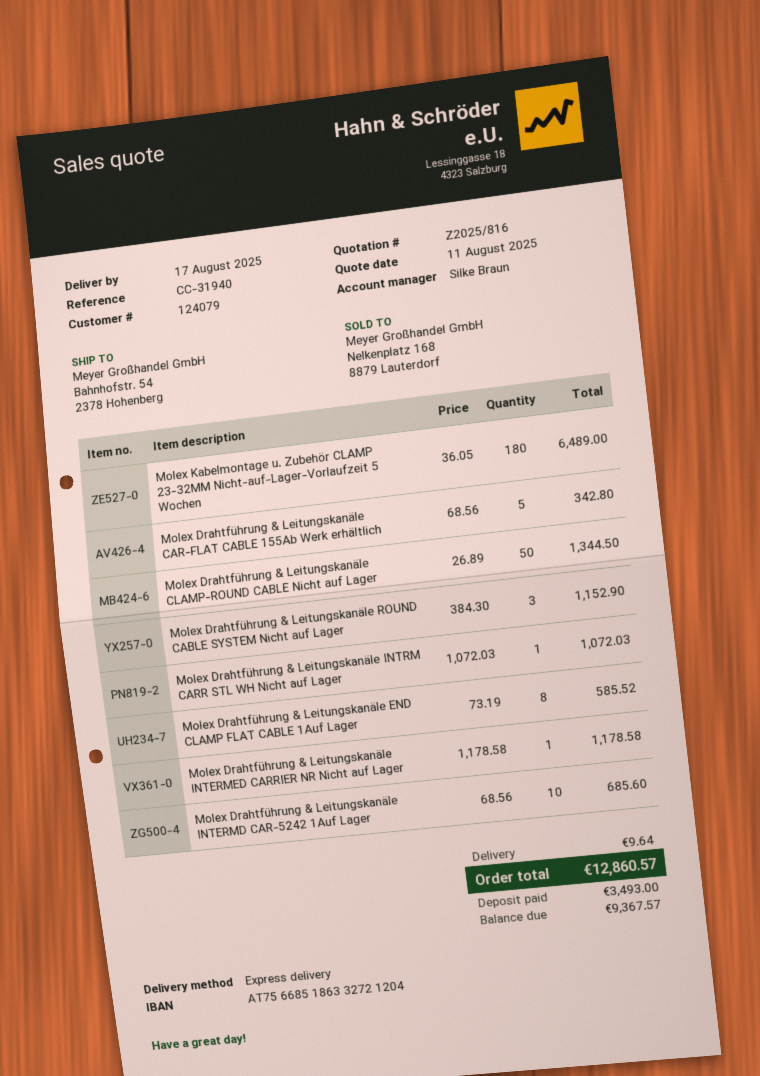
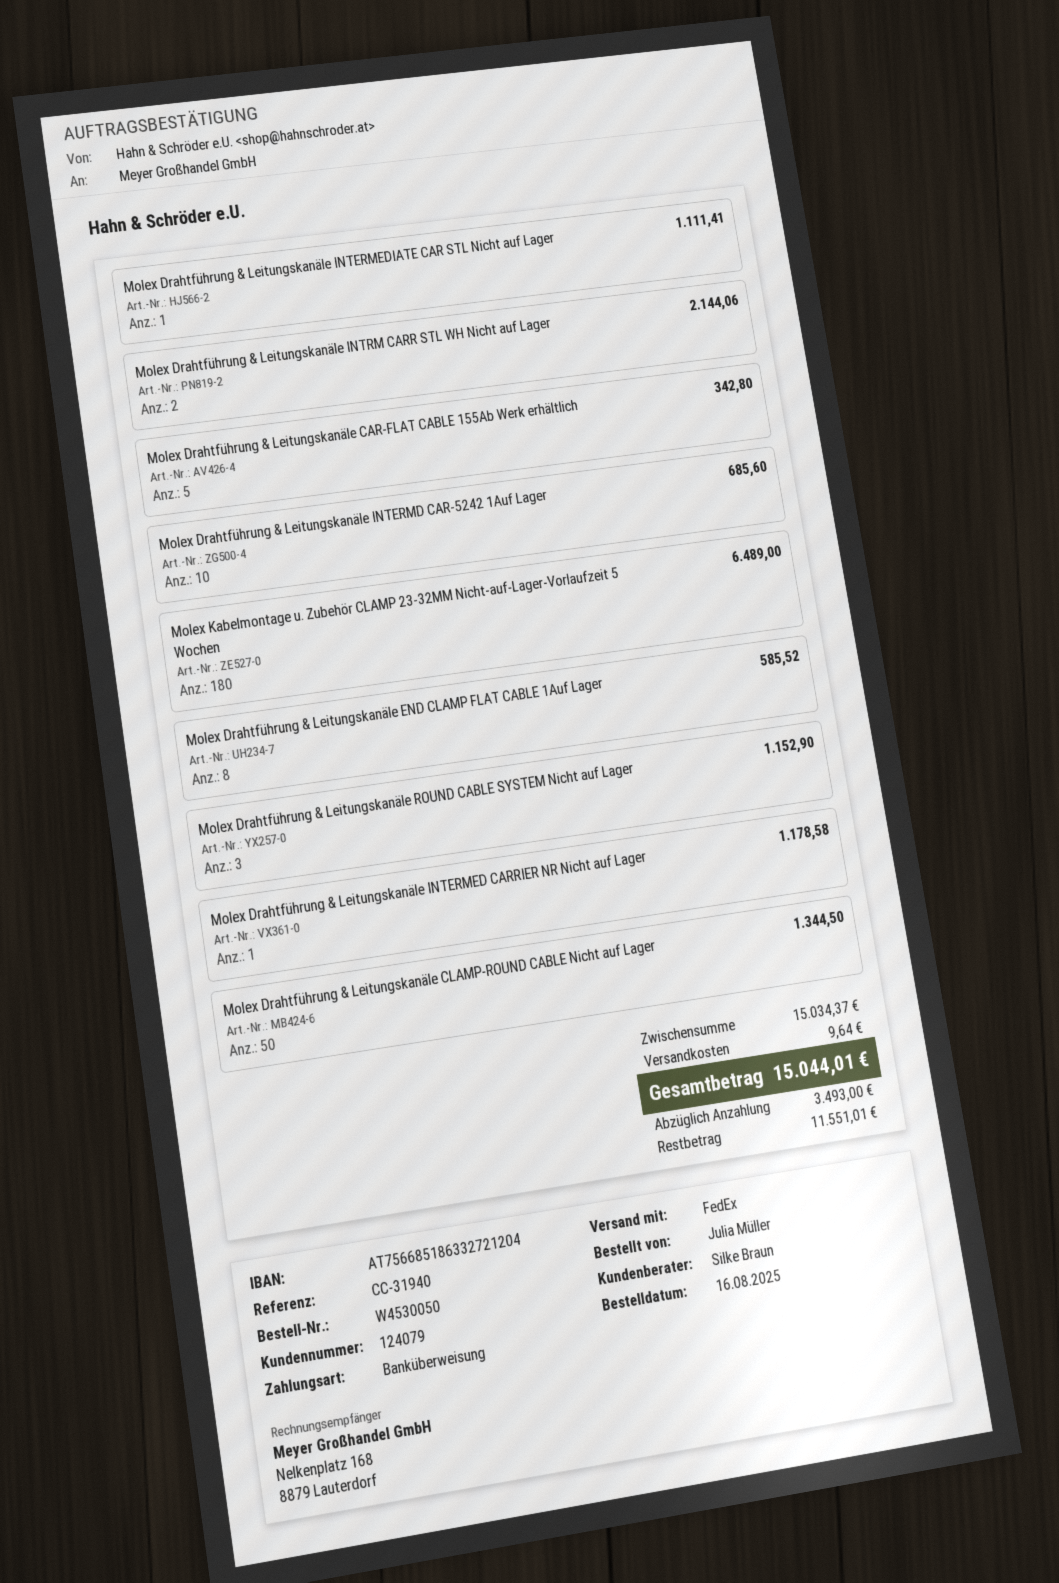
shipping method: express -> FedEx
Molex Drahtführung & Leitungskanäle INTRM CARR STL WH Nicht auf Lager: 1 for 1072.03 -> 2 for 2144.06
Molex Drahtführung & Leitungskanäle INTERMEDIATE CAR STL Nicht auf Lager: none -> 1 for 1111.41
total: 12860.57 -> 15044.01
balance: 9367.57 -> 11551.01

